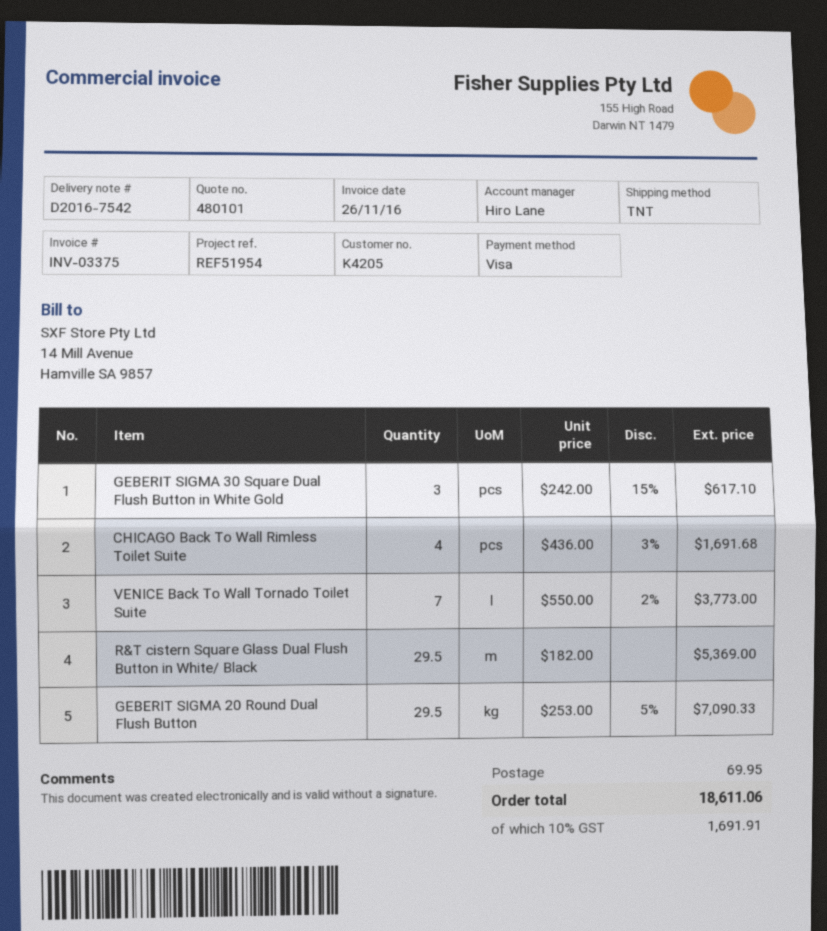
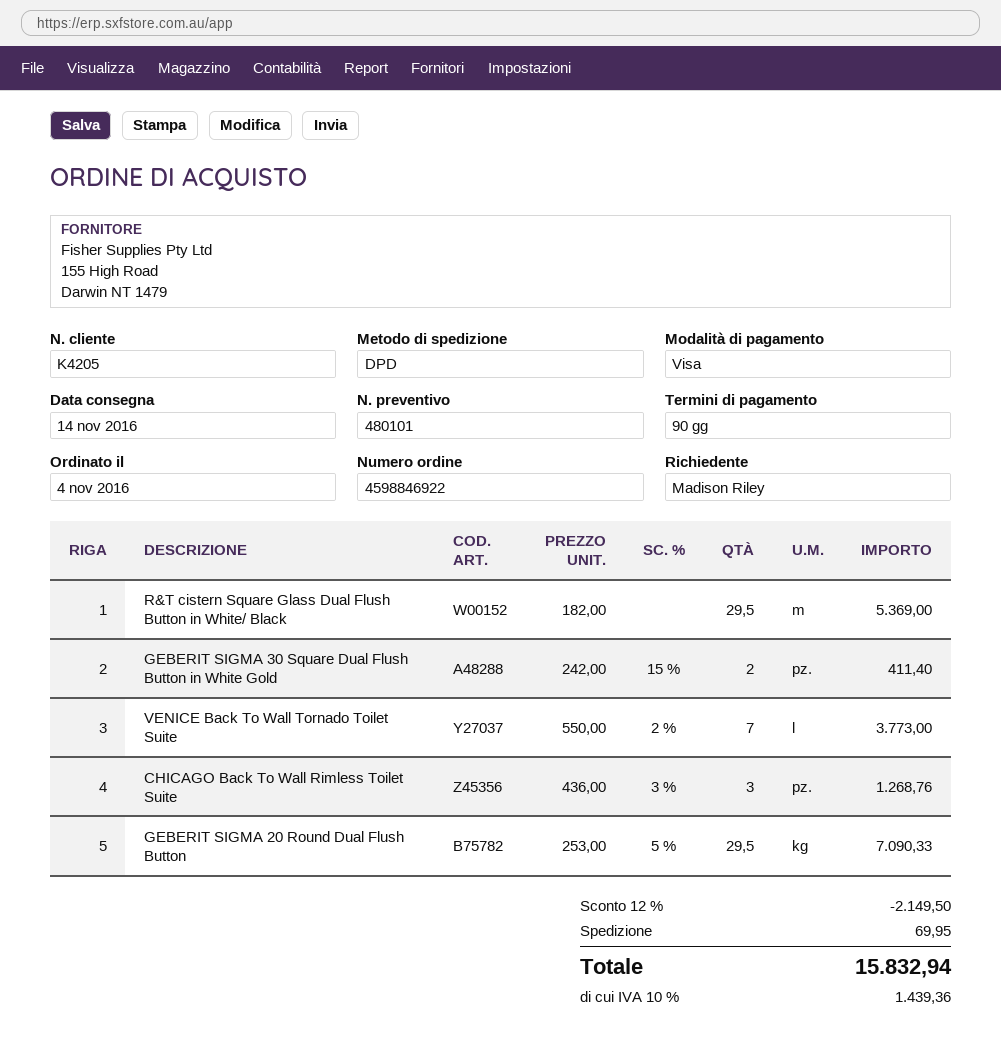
shipping method: TNT -> DPD
GEBERIT SIGMA 30 Square Dual Flush Button in White Gold: 3 x 242.00 - 15% = 617.10 -> 2 x 242.00 - 15% = 411.40
CHICAGO Back To Wall Rimless Toilet Suite: 4 x 436.00 - 3% = 1691.68 -> 3 x 436.00 - 3% = 1268.76
discount: none -> 12% = 2149.50
tax: 10% = 1691.91 -> 10% = 1439.36
total: 18611.06 -> 15832.94

